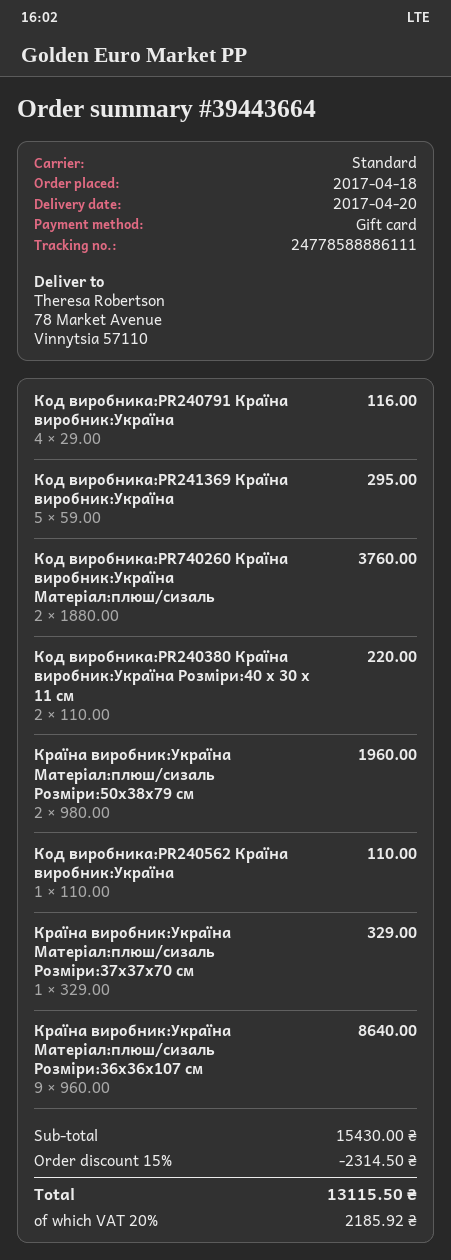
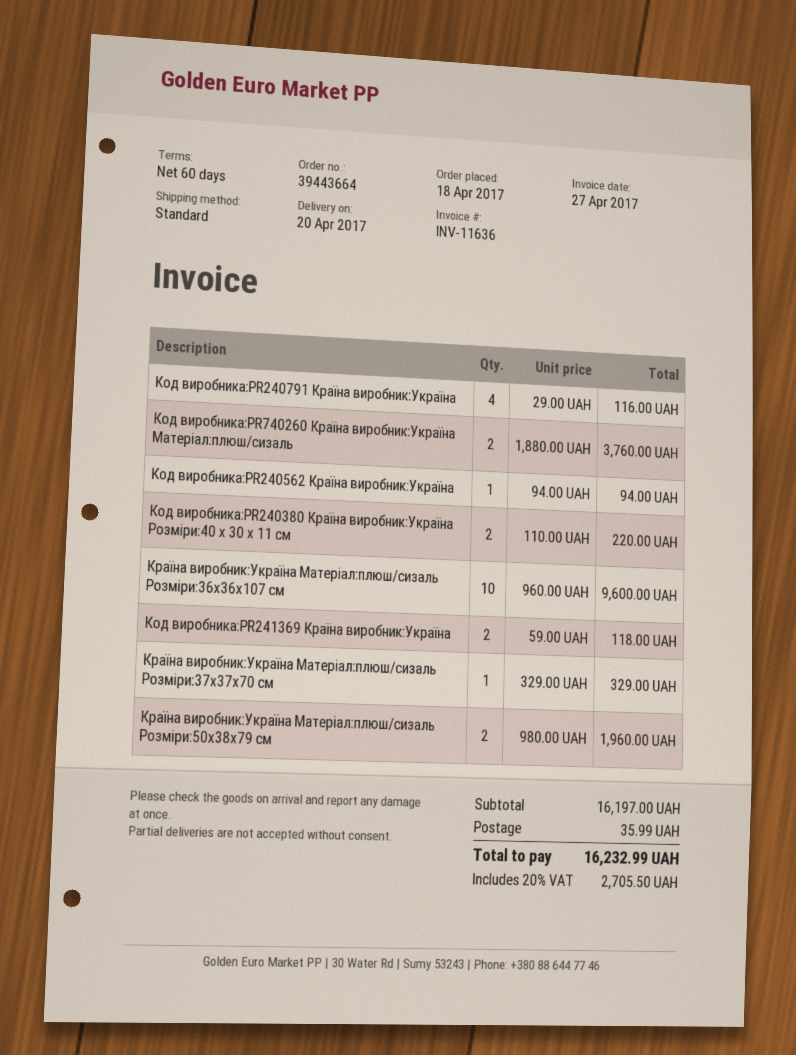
Код виробника:PR241369 Країна виробник:Україна: 5 x 59.00 = 295.00 -> 2 x 59.00 = 118.00
Код виробника:PR240562 Країна виробник:Україна: 1 x 110.00 = 110.00 -> 1 x 94.00 = 94.00
Країна виробник:Україна Матеріал:плюш/сизаль Розміри:36х36х107 см: 9 x 960.00 = 8640.00 -> 10 x 960.00 = 9600.00
subtotal: 15430.00 -> 16197.00
discount: 15% = 2314.50 -> none
shipping: none -> 35.99
tax: 20% = 2185.92 -> 20% = 2705.50
total: 13115.50 -> 16232.99

